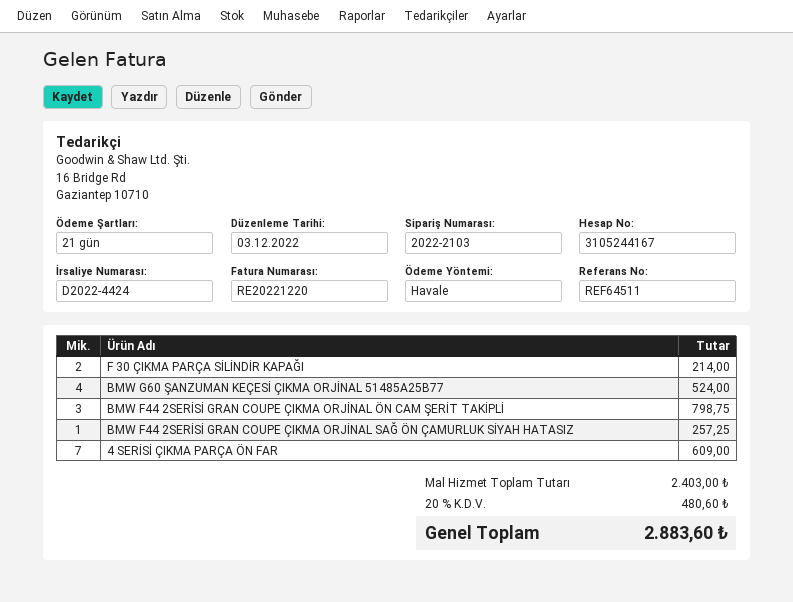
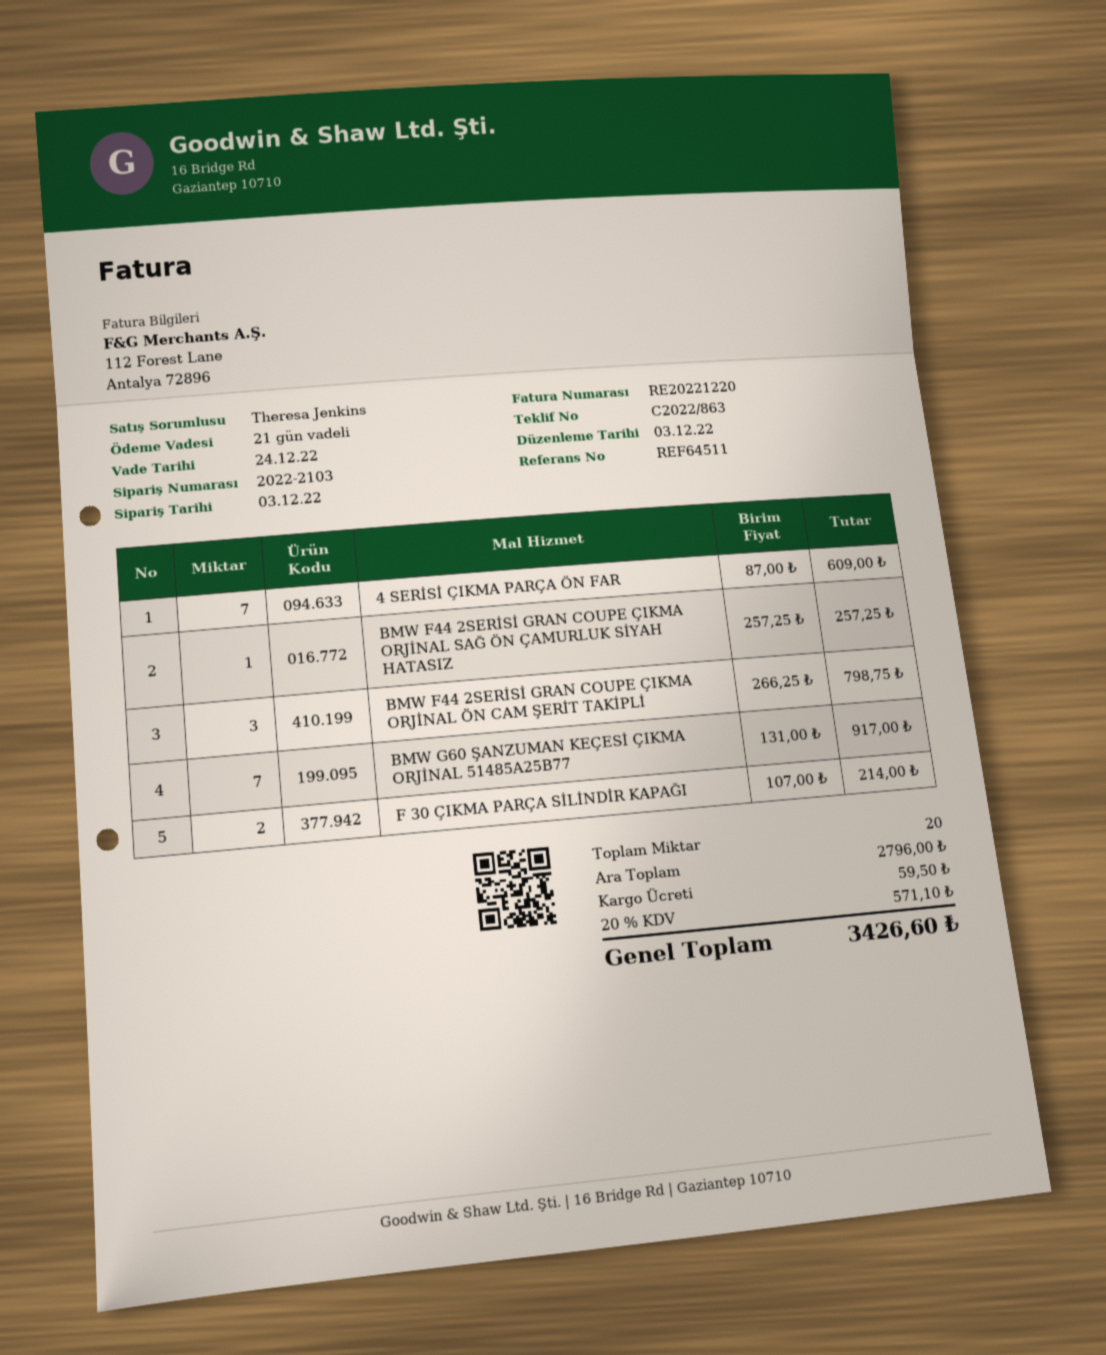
BMW G60 ŞANZUMAN KEÇESİ ÇIKMA ORJİNAL 51485A25B77: 4 for 524.00 -> 7 for 917.00
subtotal: 2403.00 -> 2796.00
shipping: none -> 59.50
tax: 20% = 480.60 -> 20% = 571.10
total: 2883.60 -> 3426.60

